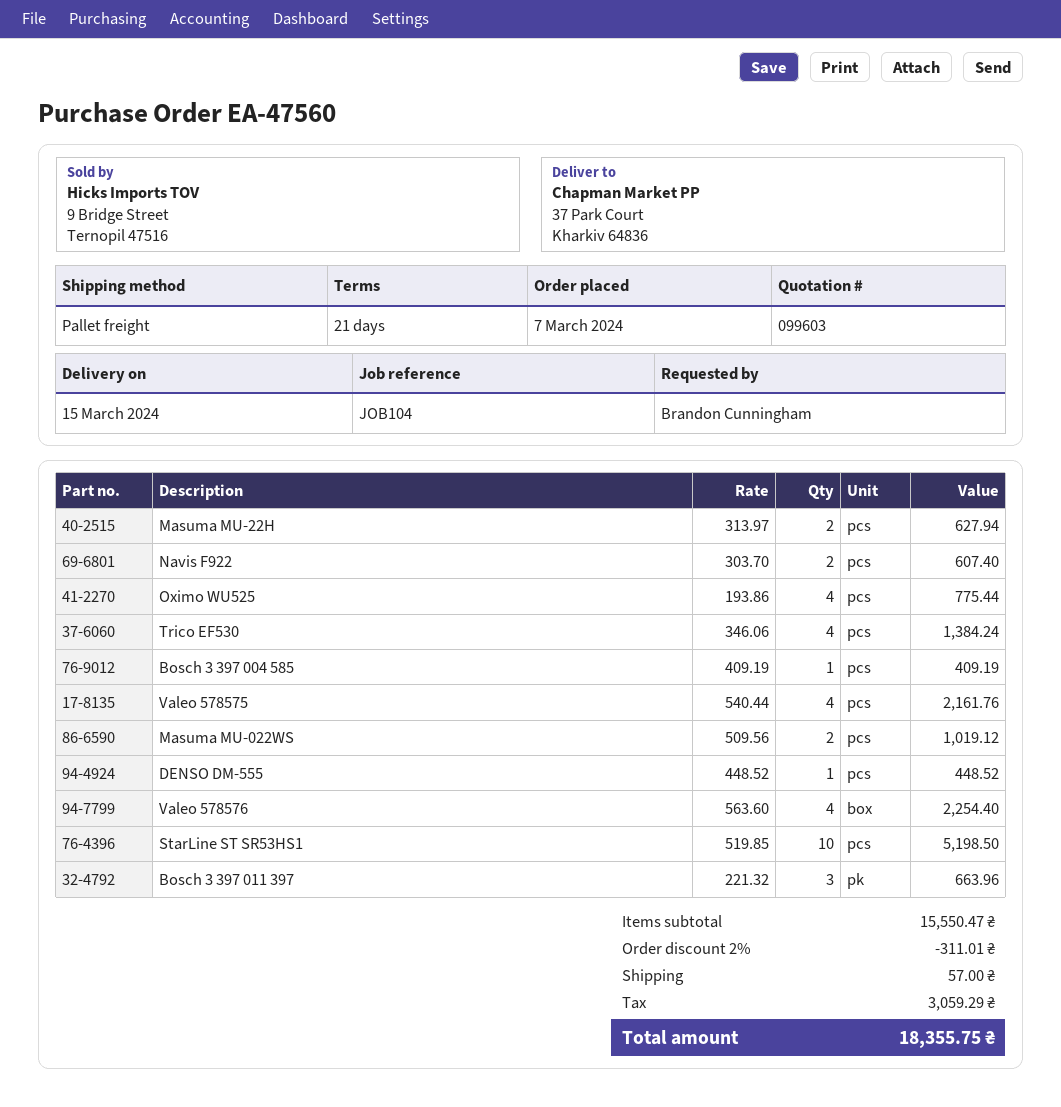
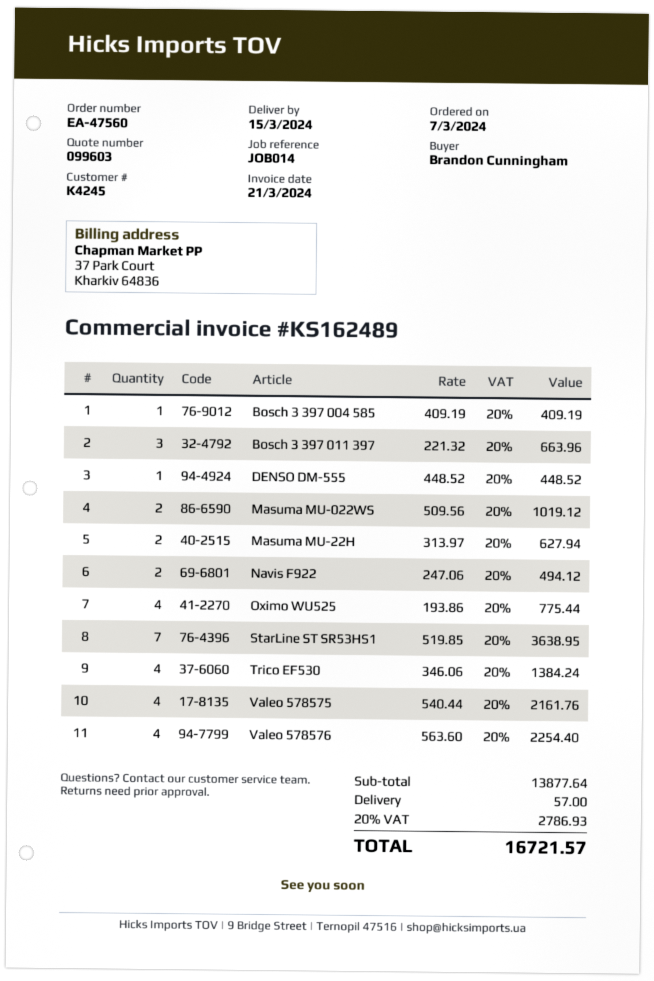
reference: JOB104 -> JOB014
Navis F922: 2 x 303.70 = 607.40 -> 2 x 247.06 = 494.12
StarLine ST SR53HS1: 10 x 519.85 = 5198.50 -> 7 x 519.85 = 3638.95
subtotal: 15550.47 -> 13877.64
discount: 2% = 311.01 -> none
tax: 3059.29 -> 2786.93
total: 18355.75 -> 16721.57

